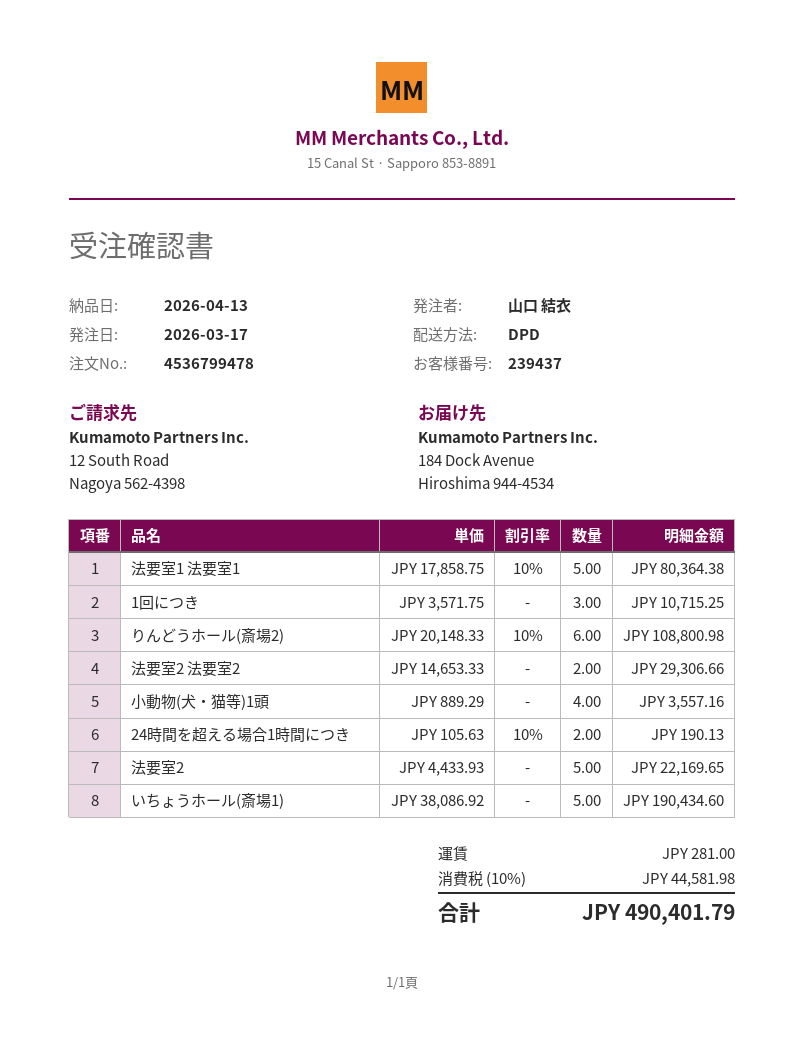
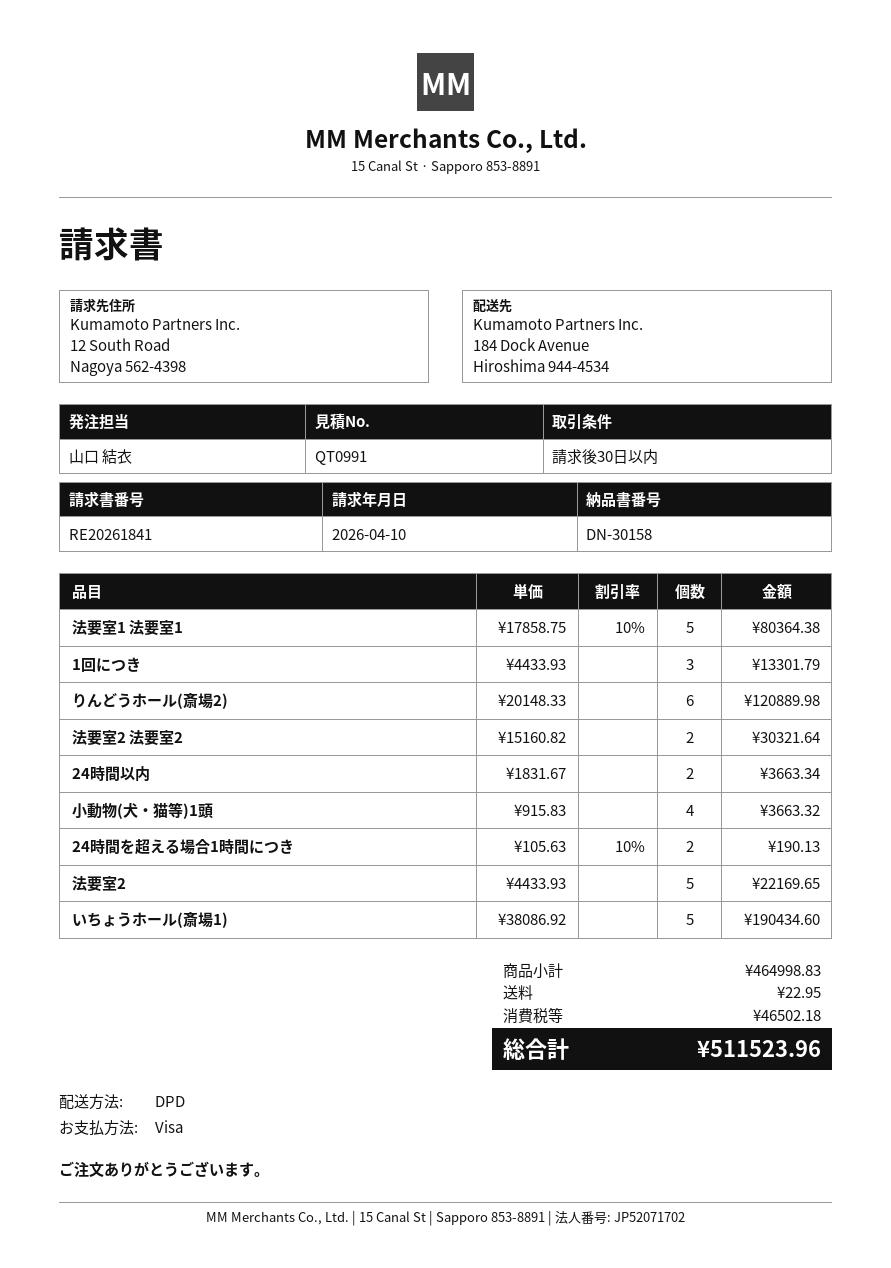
1回につき: 3 x 3571.75 = 10715.25 -> 3 x 4433.93 = 13301.79
りんどうホール(斎場2): 6 x 20148.33 - 10% = 108800.98 -> 6 x 20148.33 = 120889.98
法要室2 法要室2: 2 x 14653.33 = 29306.66 -> 2 x 15160.82 = 30321.64
小動物(犬・猫等)1頭: 4 x 889.29 = 3557.16 -> 4 x 915.83 = 3663.32
24時間以内: none -> 2 x 1831.67 = 3663.34
shipping: 281.00 -> 22.95
tax: 44581.98 -> 46502.18
total: 490401.79 -> 511523.96

